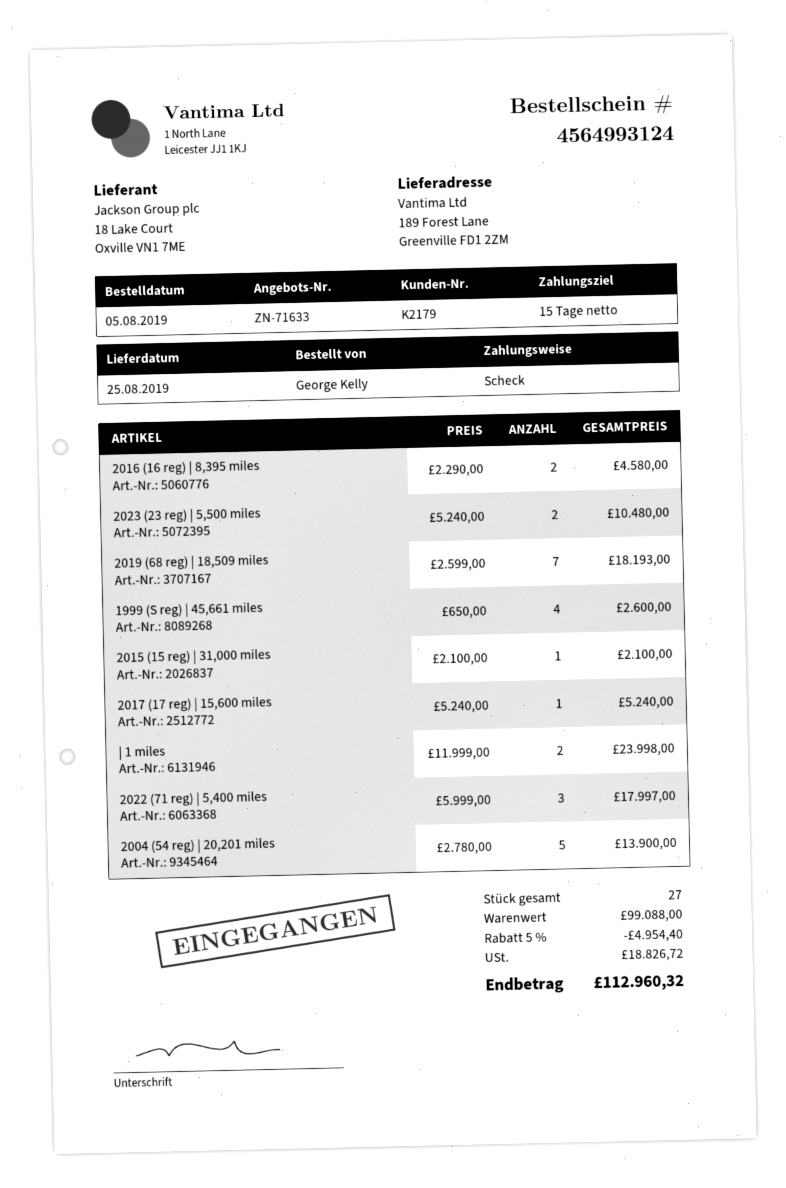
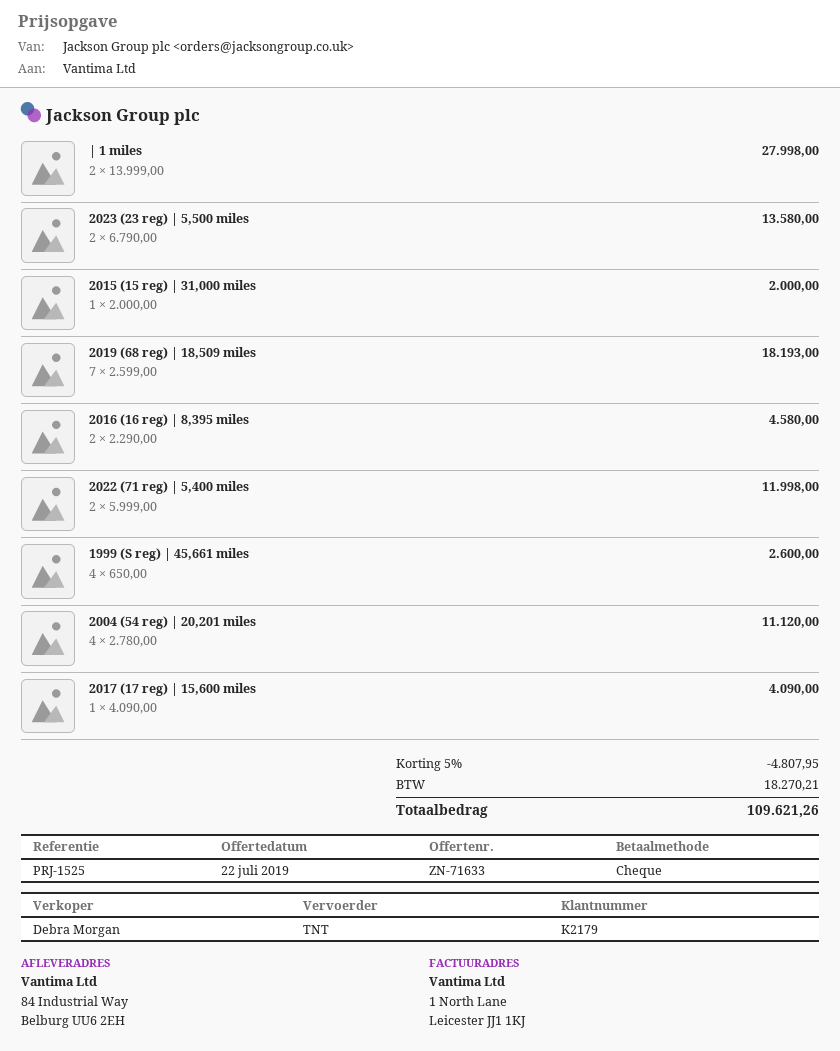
ship to: 189 Forest Lane, Greenville FD1 2ZM -> 84 Industrial Way, Belburg UU6 2EH
2023 (23 reg) | 5,500 miles: 2 x 5240.00 = 10480.00 -> 2 x 6790.00 = 13580.00
2015 (15 reg) | 31,000 miles: 1 x 2100.00 = 2100.00 -> 1 x 2000.00 = 2000.00
2017 (17 reg) | 15,600 miles: 1 x 5240.00 = 5240.00 -> 1 x 4090.00 = 4090.00
| 1 miles: 2 x 11999.00 = 23998.00 -> 2 x 13999.00 = 27998.00
2022 (71 reg) | 5,400 miles: 3 x 5999.00 = 17997.00 -> 2 x 5999.00 = 11998.00
2004 (54 reg) | 20,201 miles: 5 x 2780.00 = 13900.00 -> 4 x 2780.00 = 11120.00
discount: 5% = 4954.40 -> 5% = 4807.95
tax: 18826.72 -> 18270.21
total: 112960.32 -> 109621.26

